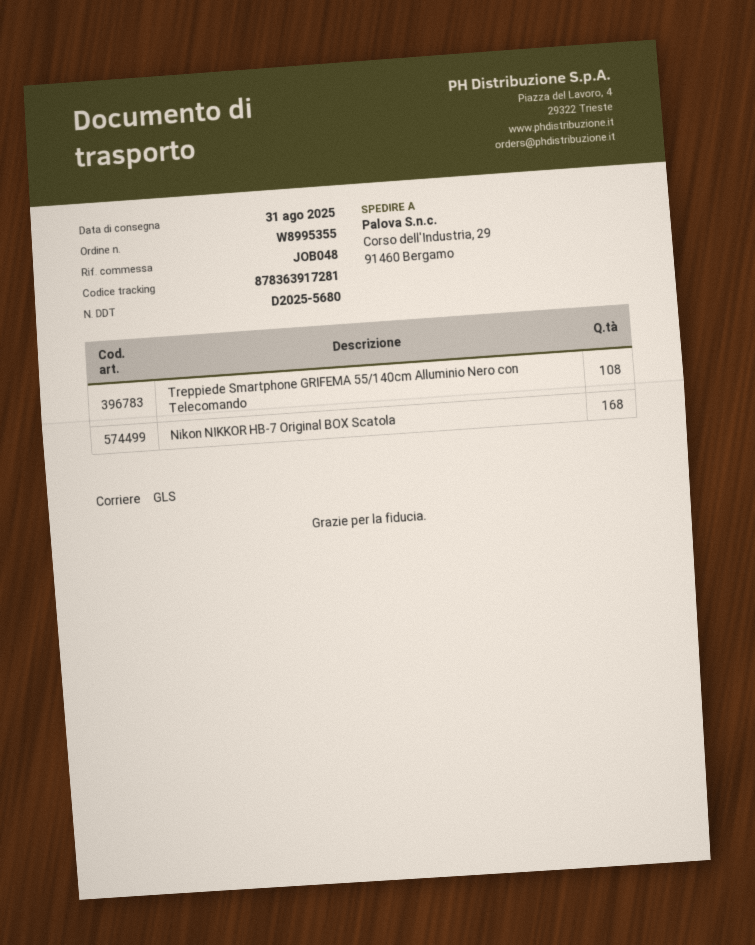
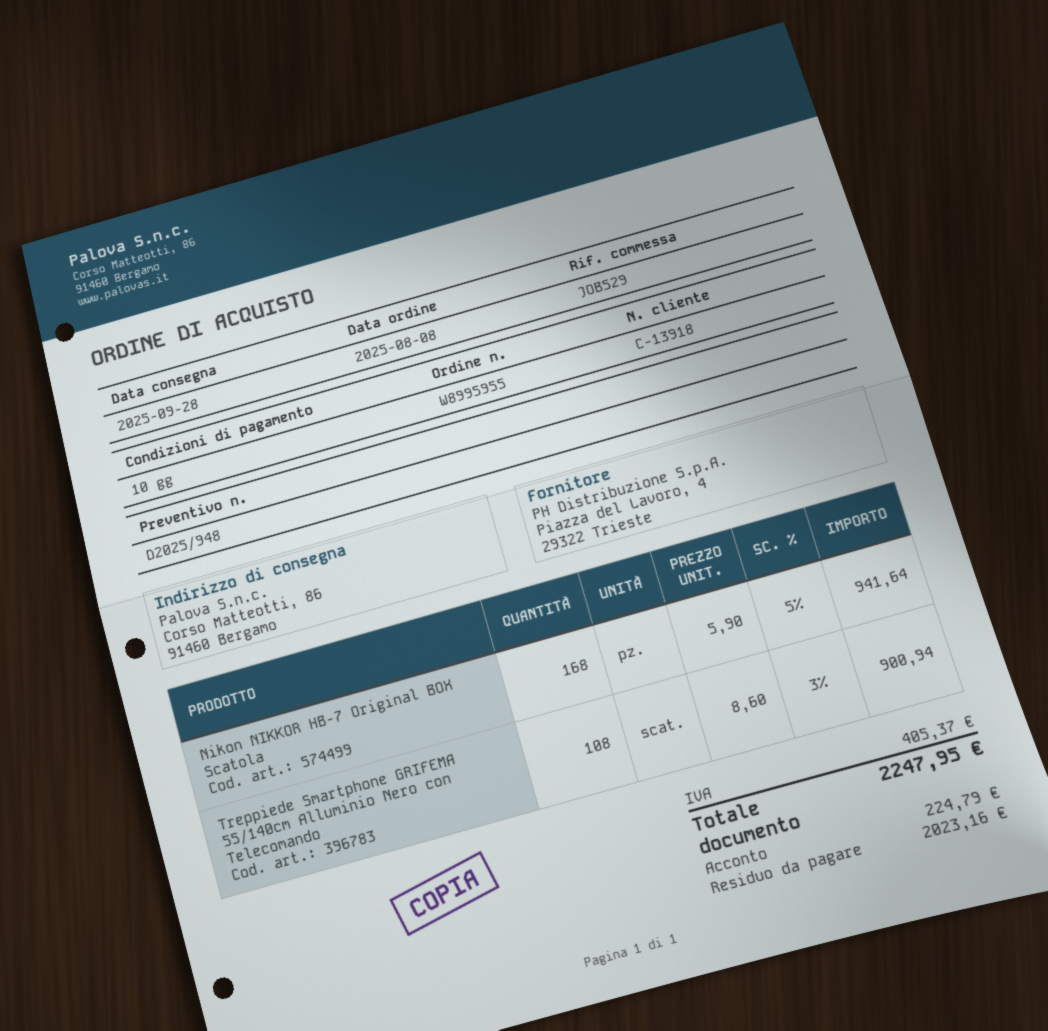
order number: W8995355 -> W8995955
delivery date: 2025-08-31 -> 2025-09-28
reference: JOB048 -> JOB529
ship to: Corso dell'Industria, 29, 91460 Bergamo -> Corso Matteotti, 86, 91460 Bergamo

